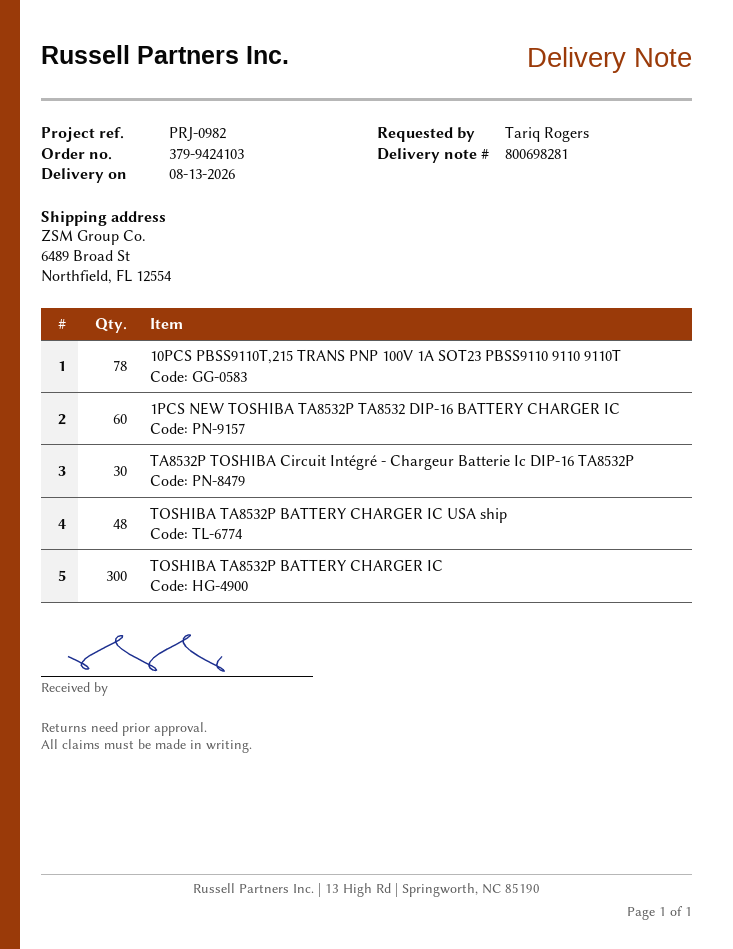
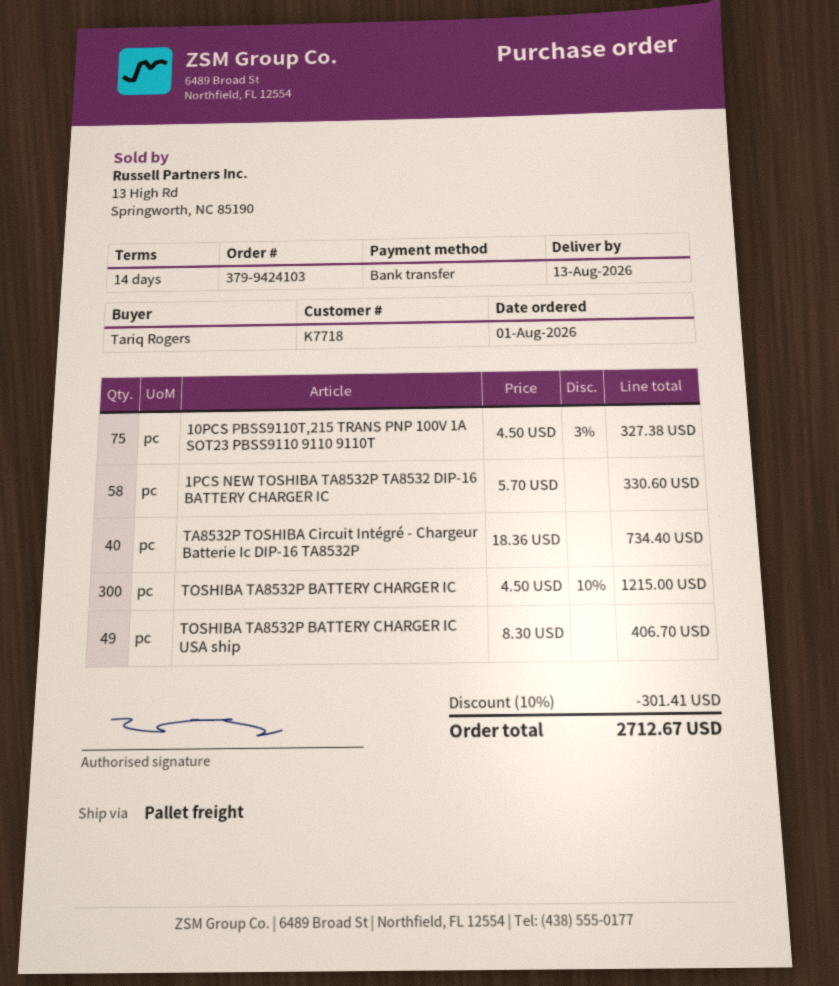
10PCS PBSS9110T,215 TRANS PNP 100V 1A SOT23 PBSS9110 9110 9110T: 78 -> 75
1PCS NEW TOSHIBA TA8532P TA8532 DIP-16 BATTERY CHARGER IC: 60 -> 58
TA8532P TOSHIBA Circuit Intégré - Chargeur Batterie Ic DIP-16 TA8532P: 30 -> 40
TOSHIBA TA8532P BATTERY CHARGER IC USA ship: 48 -> 49

